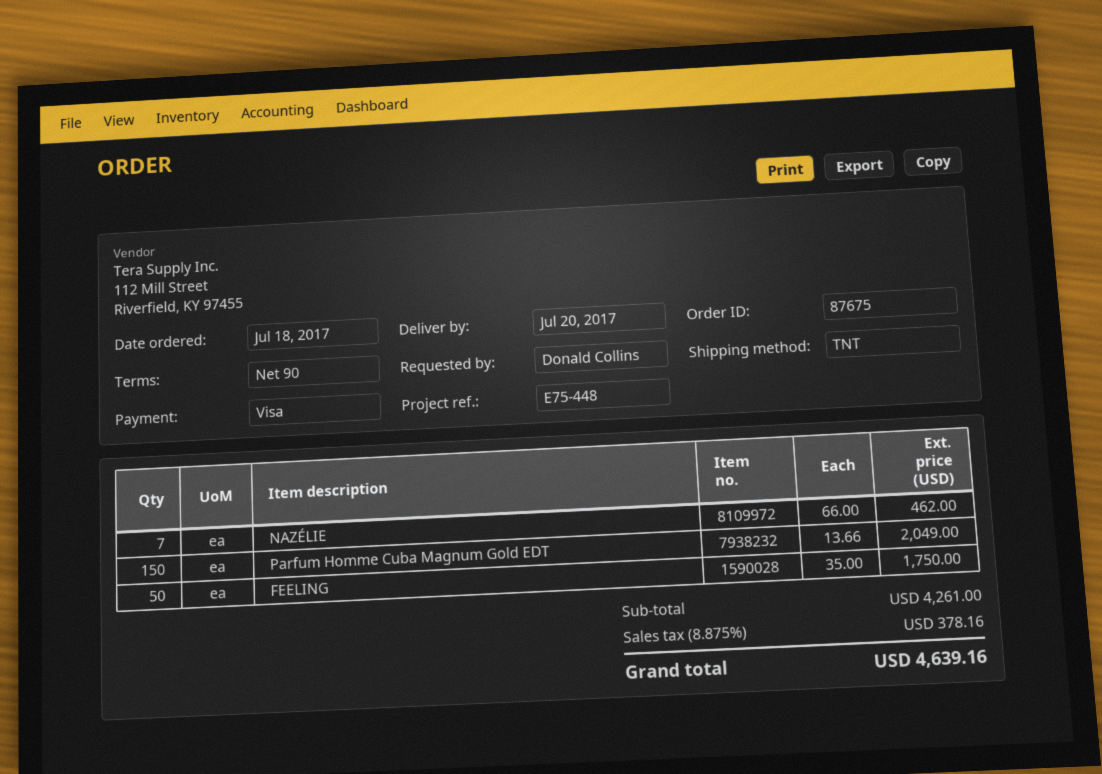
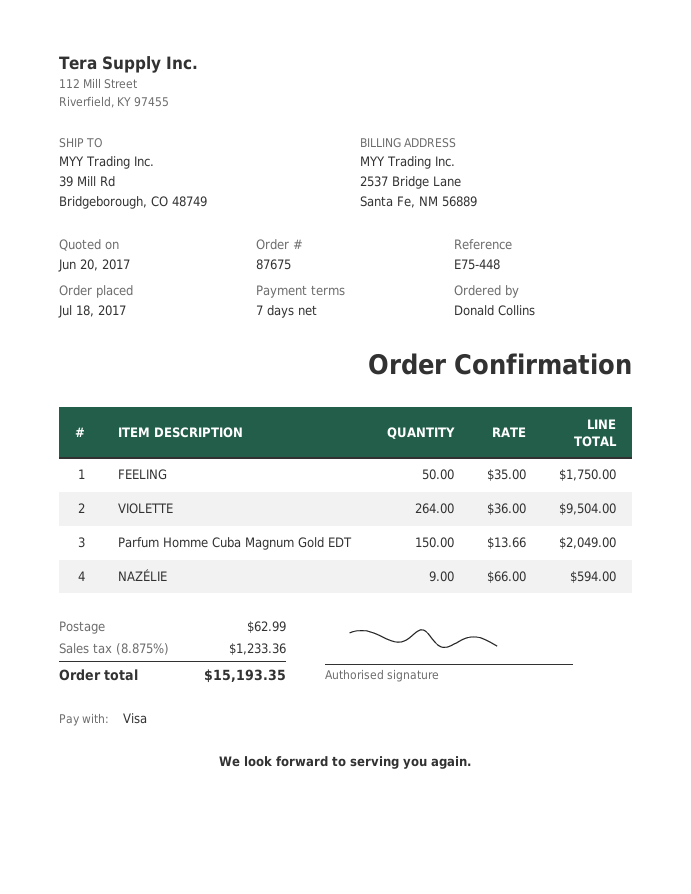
payment terms: 90 days -> 7 days
NAZÉLIE: 7 x 66.00 = 462.00 -> 9 x 66.00 = 594.00
VIOLETTE: none -> 264 x 36.00 = 9504.00
shipping: none -> 62.99
tax: 8.875% = 378.16 -> 8.875% = 1233.36
total: 4639.16 -> 15193.35

